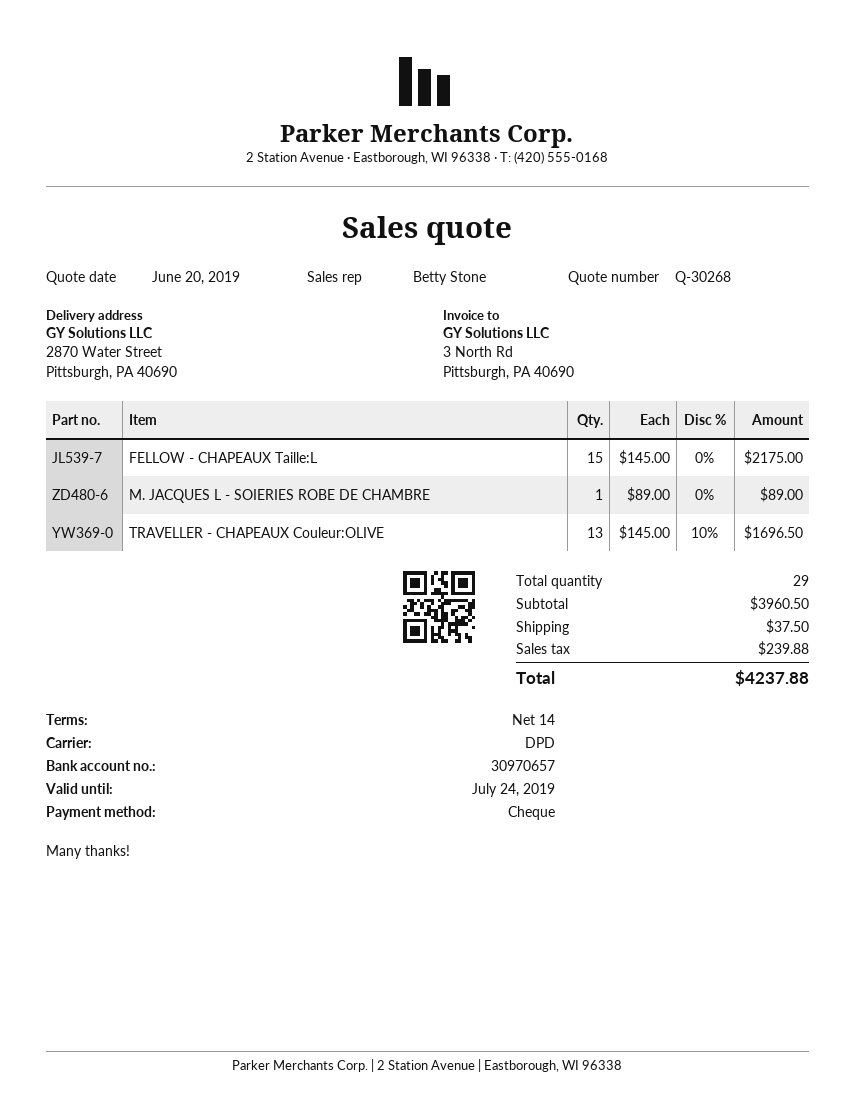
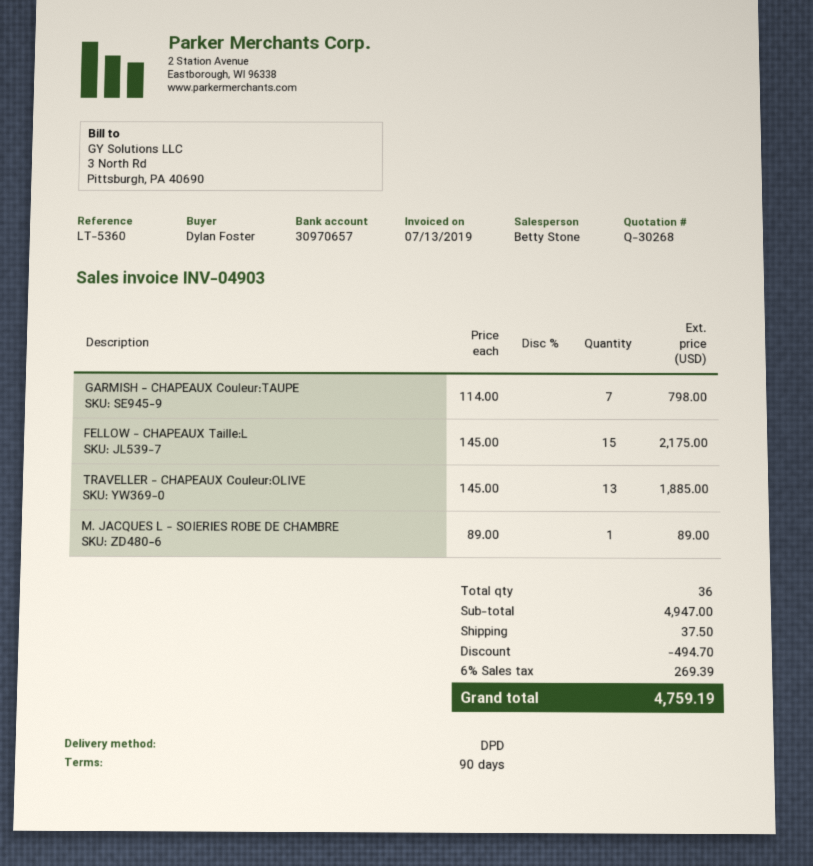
payment terms: 14 days -> 90 days
TRAVELLER - CHAPEAUX Couleur:OLIVE: 13 x 145.00 - 10% = 1696.50 -> 13 x 145.00 = 1885.00
GARMISH - CHAPEAUX Couleur:TAUPE: none -> 7 x 114.00 = 798.00
total quantity: 29 -> 36
subtotal: 3960.50 -> 4947.00
discount: none -> 494.70
tax: 239.88 -> 269.39
total: 4237.88 -> 4759.19

